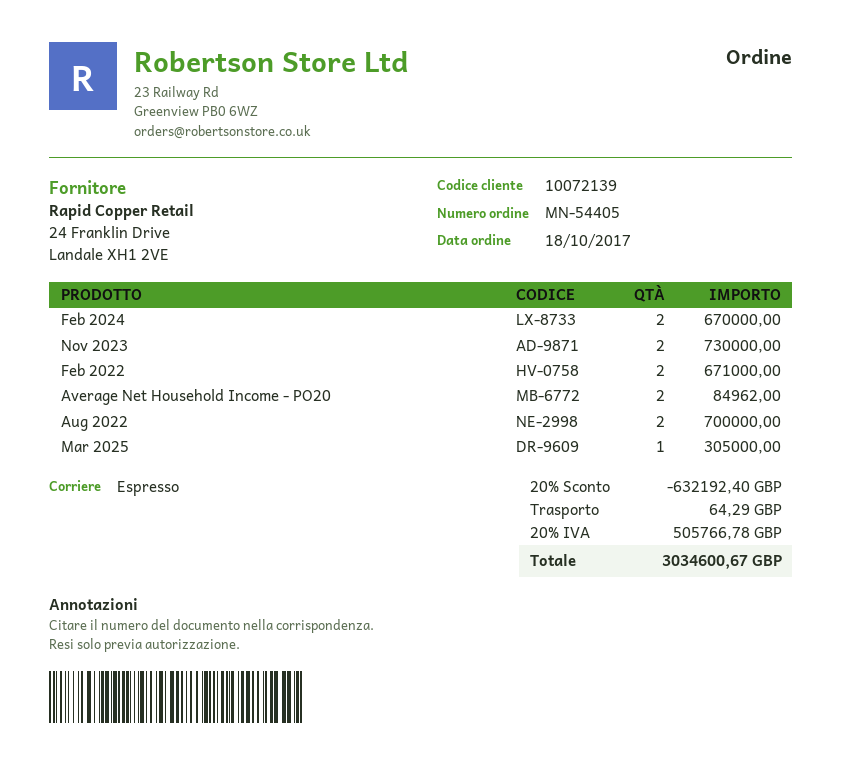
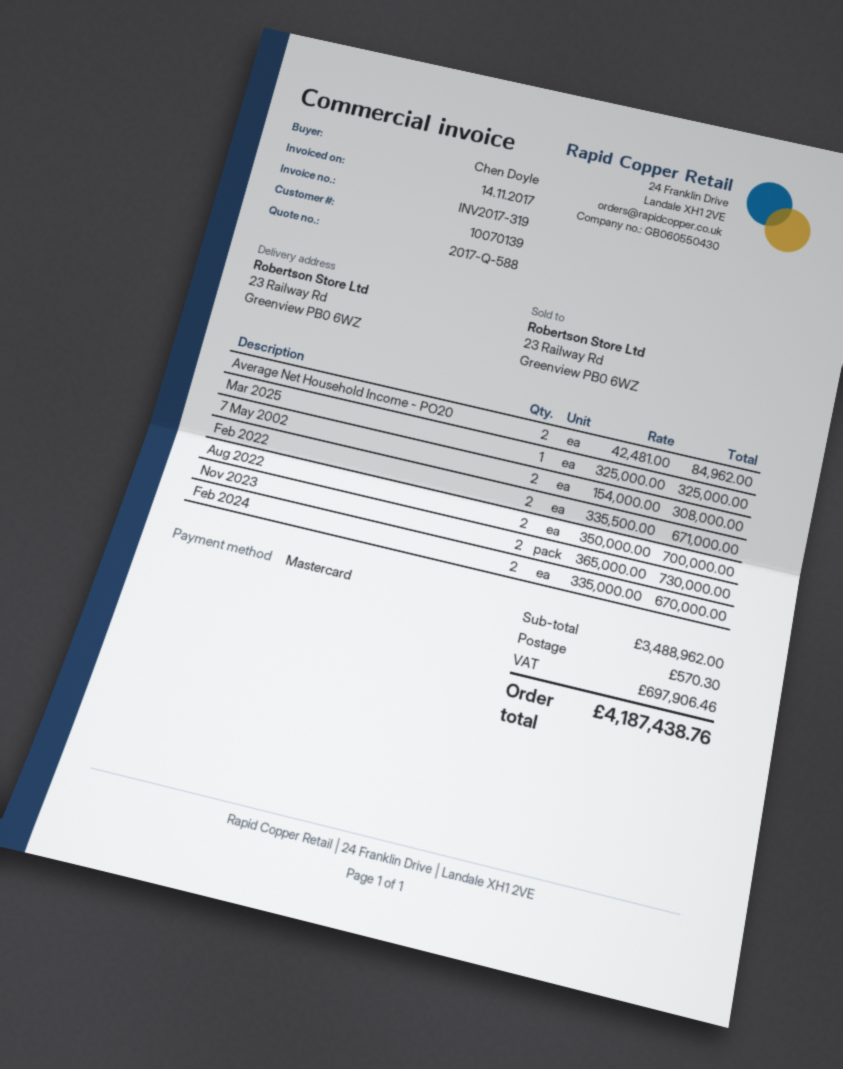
customer number: 10072139 -> 10070139
Mar 2025: 1 for 305000.00 -> 1 for 325000.00
7 May 2002: none -> 2 for 308000.00
discount: 20% = 632192.40 -> none
shipping: 64.29 -> 570.30
tax: 505766.78 -> 697906.46
total: 3034600.67 -> 4187438.76

